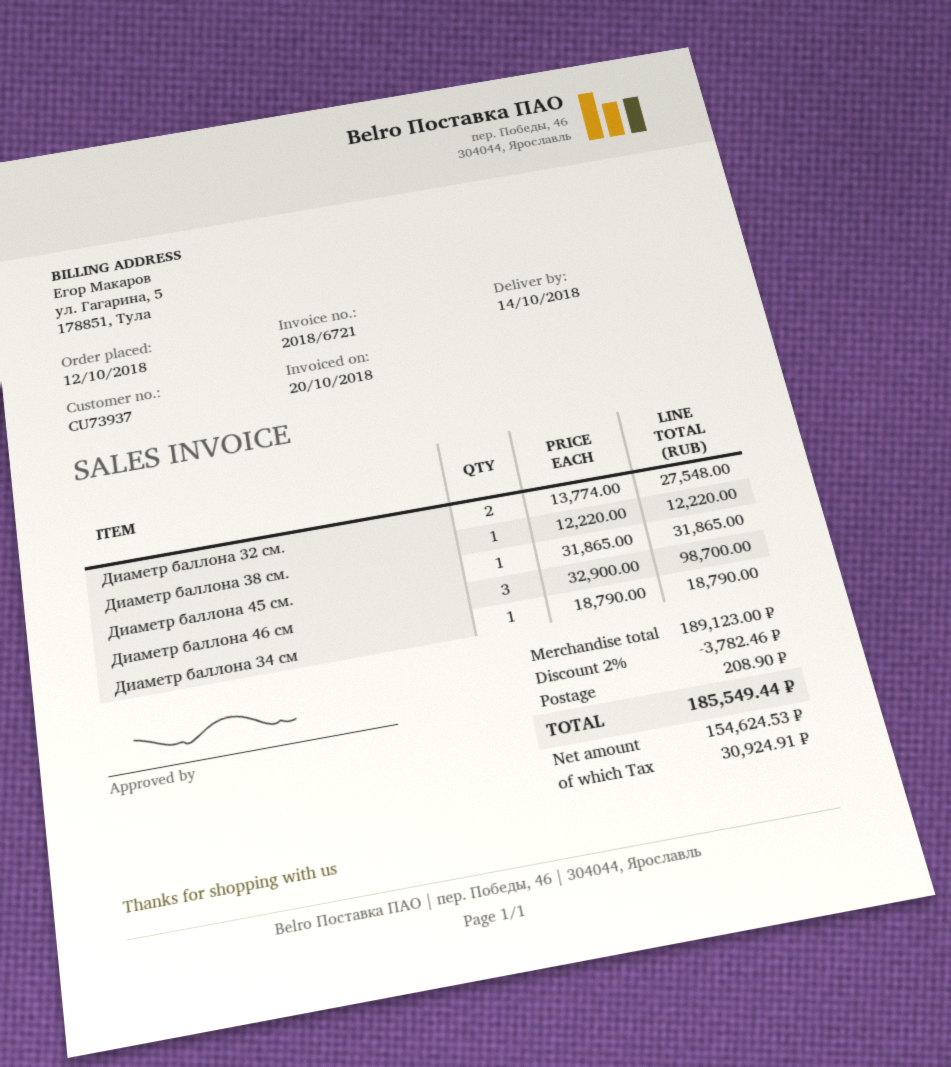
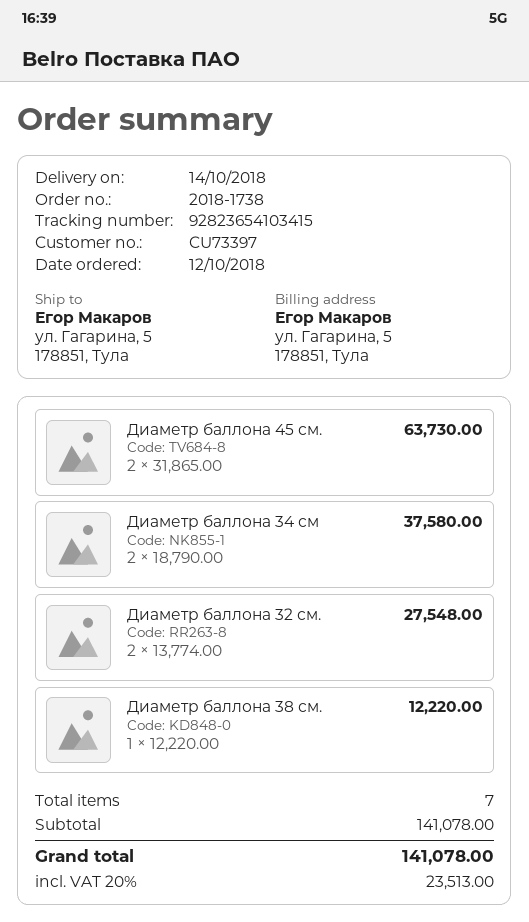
customer number: CU73937 -> CU73397
Диаметр баллона 45 см.: 1 x 31865.00 = 31865.00 -> 2 x 31865.00 = 63730.00
Диаметр баллона 46 см: 3 x 32900.00 = 98700.00 -> none
Диаметр баллона 34 см: 1 x 18790.00 = 18790.00 -> 2 x 18790.00 = 37580.00
subtotal: 189123.00 -> 141078.00
discount: 2% = 3782.46 -> none
shipping: 208.90 -> none
tax: 30924.91 -> 23513.00
total: 185549.44 -> 141078.00

